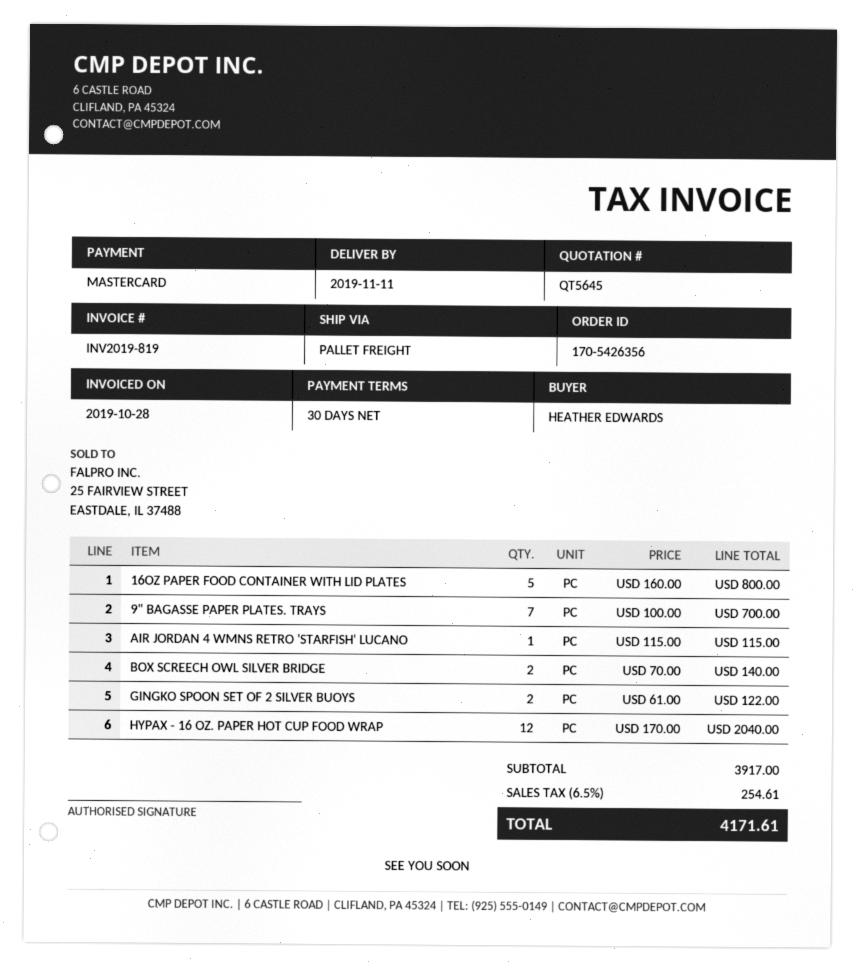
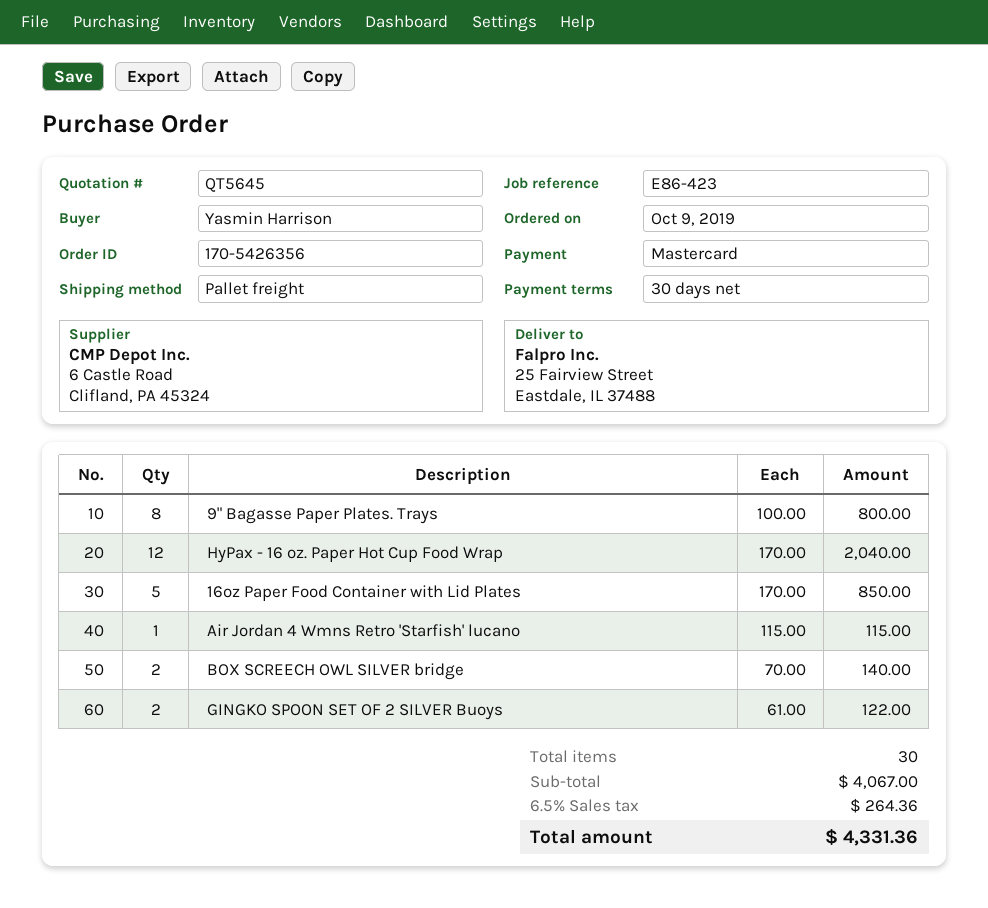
ordered by: HEATHER EDWARDS -> Yasmin Harrison
16OZ PAPER FOOD CONTAINER WITH LID PLATES: 5 x 160.00 = 800.00 -> 5 x 170.00 = 850.00
9" BAGASSE PAPER PLATES. TRAYS: 7 x 100.00 = 700.00 -> 8 x 100.00 = 800.00
subtotal: 3917.00 -> 4067.00
tax: 6.5% = 254.61 -> 6.5% = 264.36
total: 4171.61 -> 4331.36

